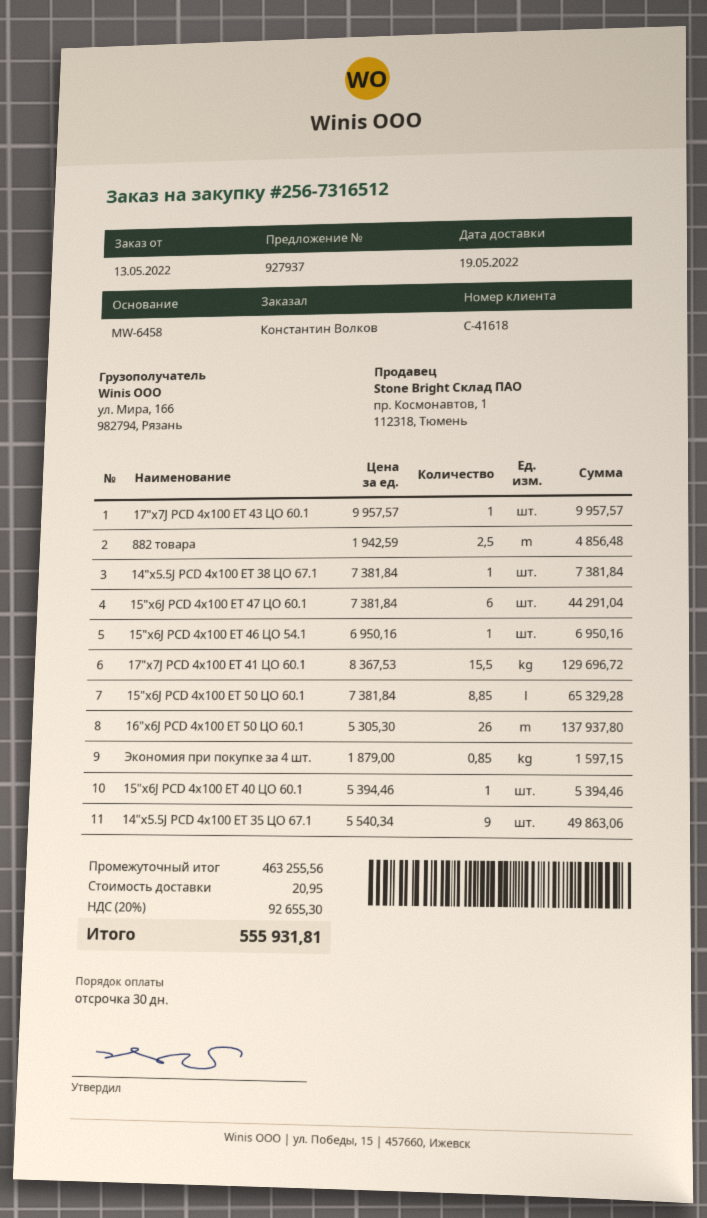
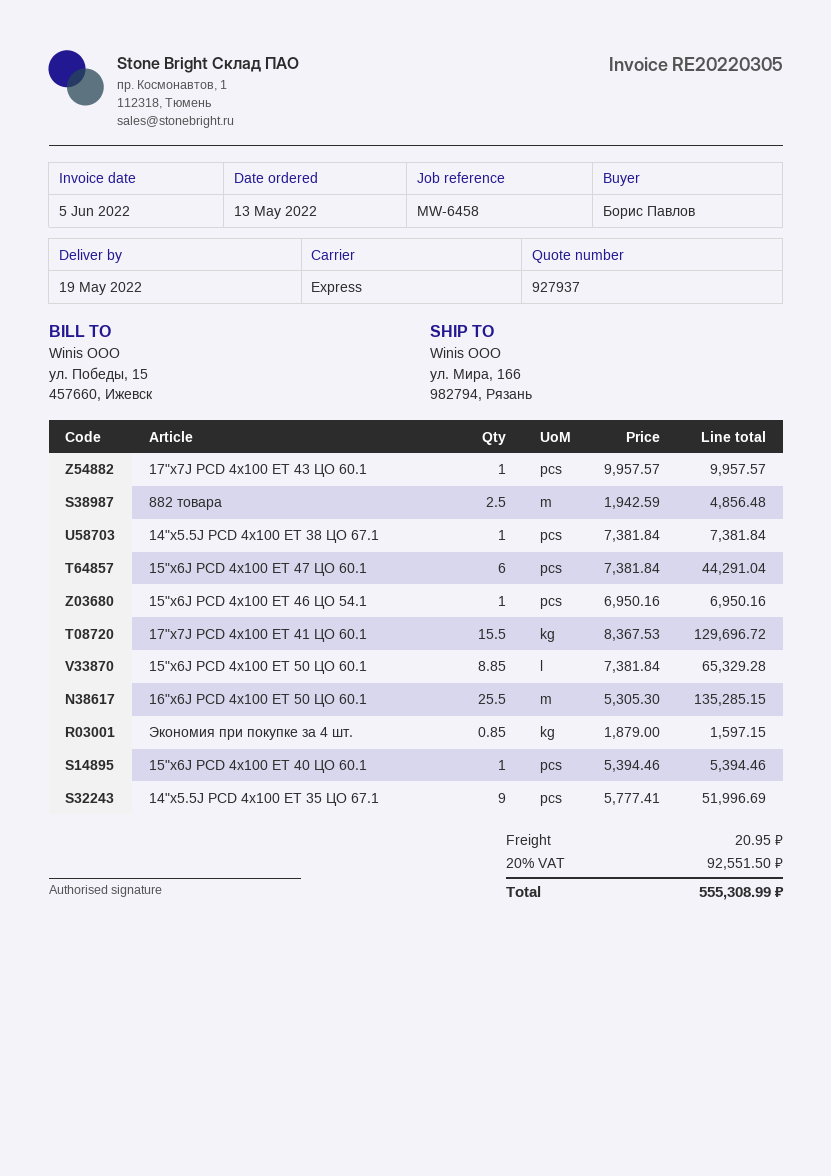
ordered by: Константин Волков -> Борис Павлов
16"x6J PCD 4x100 ЕТ 50 ЦО 60.1: 26 x 5305.30 = 137937.80 -> 25.5 x 5305.30 = 135285.15
14"x5.5J PCD 4x100 ЕТ 35 ЦО 67.1: 9 x 5540.34 = 49863.06 -> 9 x 5777.41 = 51996.69
tax: 20% = 92655.30 -> 20% = 92551.50
total: 555931.81 -> 555308.99

